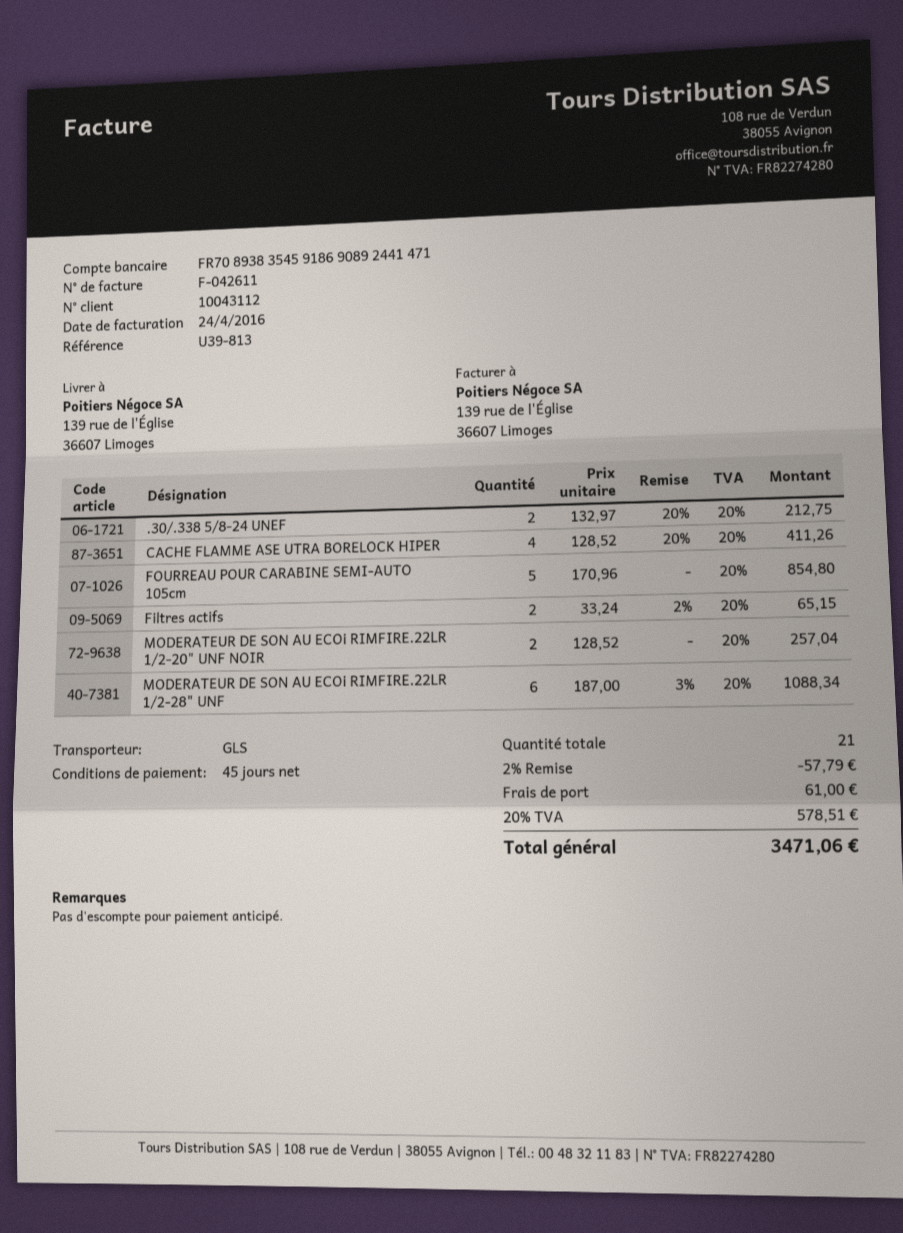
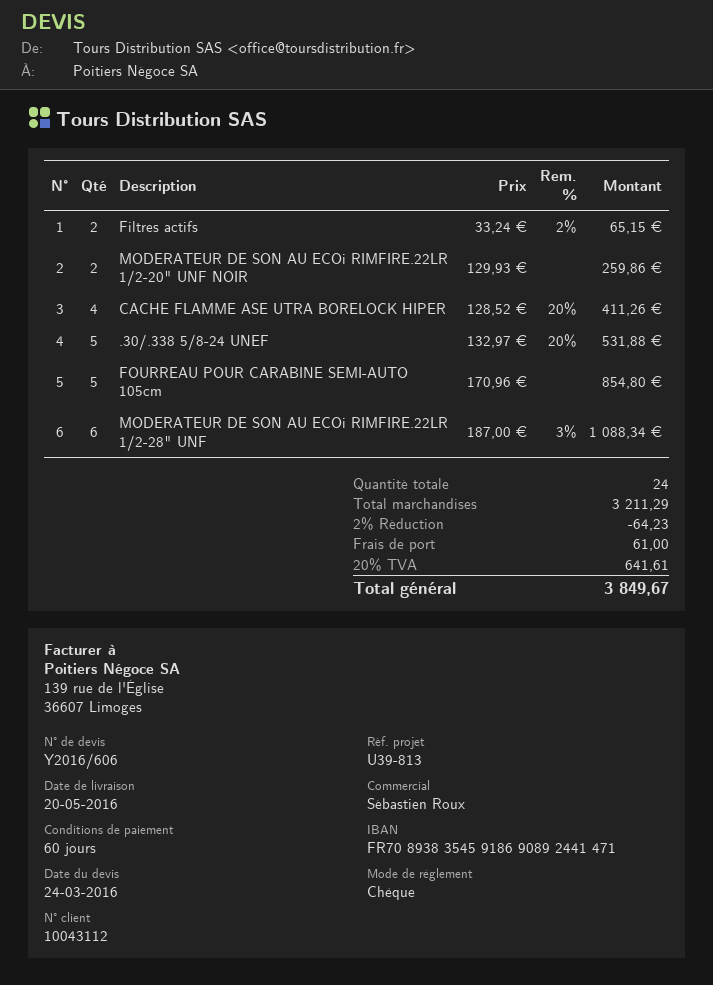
payment terms: 45 days -> 60 days
.30/.338 5/8-24 UNEF: 2 x 132.97 - 20% = 212.75 -> 5 x 132.97 - 20% = 531.88
MODERATEUR DE SON AU ECOi RIMFIRE.22LR 1/2-20" UNF NOIR: 2 x 128.52 = 257.04 -> 2 x 129.93 = 259.86
total quantity: 21 -> 24
discount: 2% = 57.79 -> 2% = 64.23
tax: 20% = 578.51 -> 20% = 641.61
total: 3471.06 -> 3849.67

